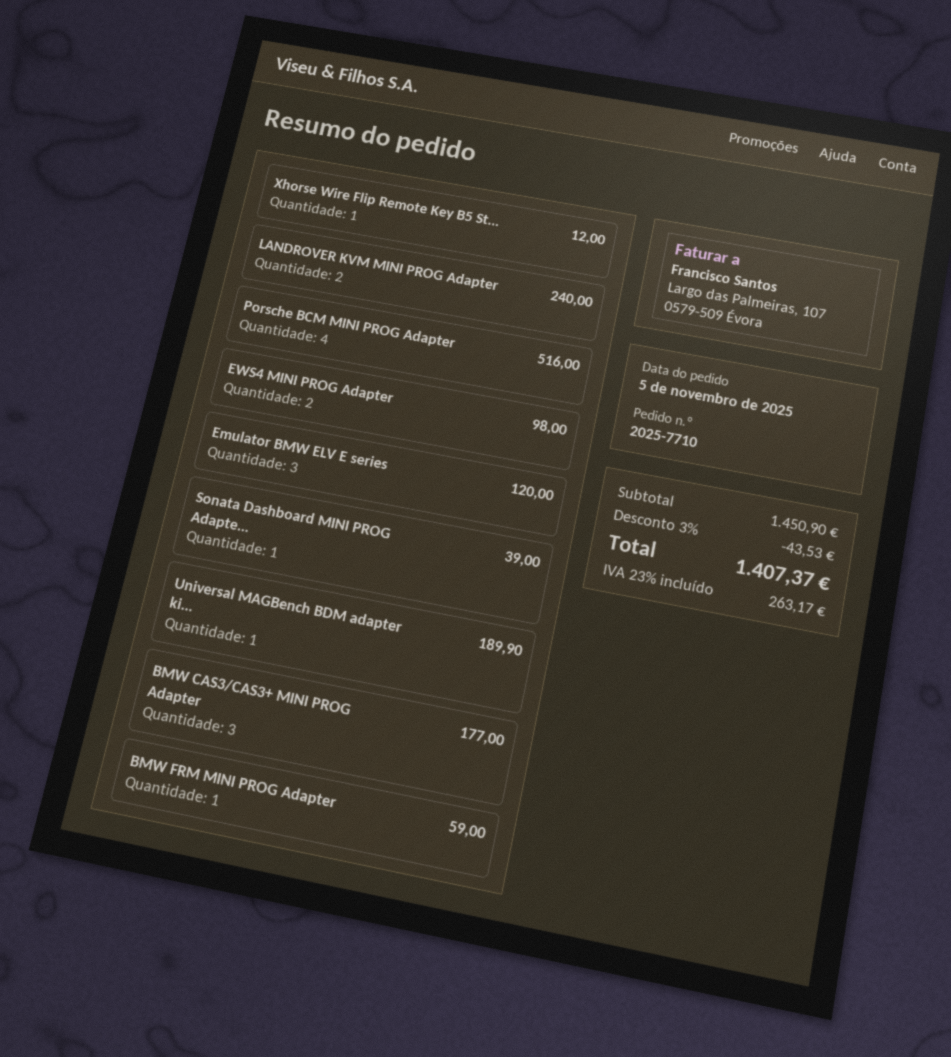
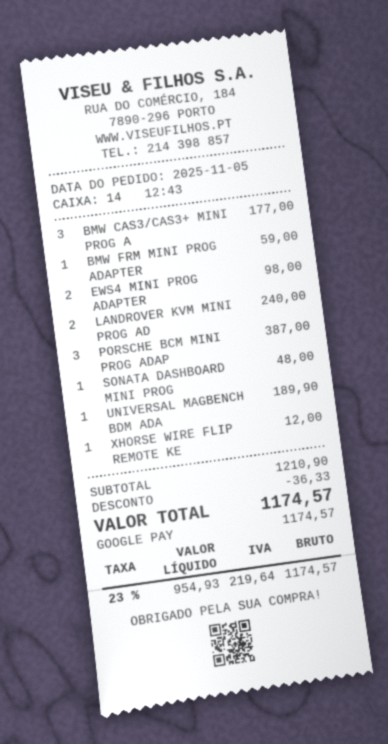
Porsche BCM MINI PROG Adapter: 4 for 516.00 -> 3 for 387.00
Emulator BMW ELV E series: 3 for 120.00 -> none
Sonata Dashboard MINI PROG Adapte...: 1 for 39.00 -> 1 for 48.00
subtotal: 1450.90 -> 1210.90
discount: 43.53 -> 36.33
tax: 23% = 263.17 -> 23% = 219.64
total: 1407.37 -> 1174.57

